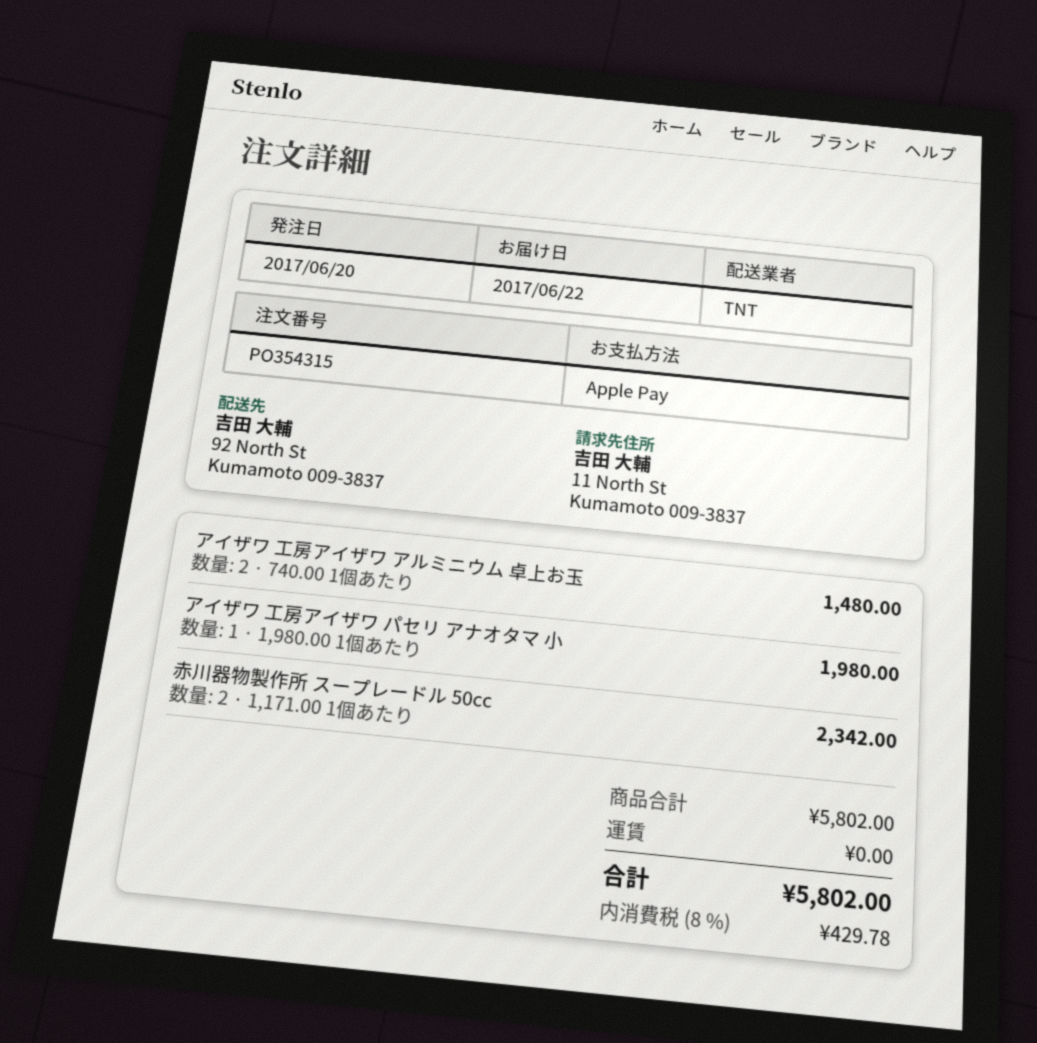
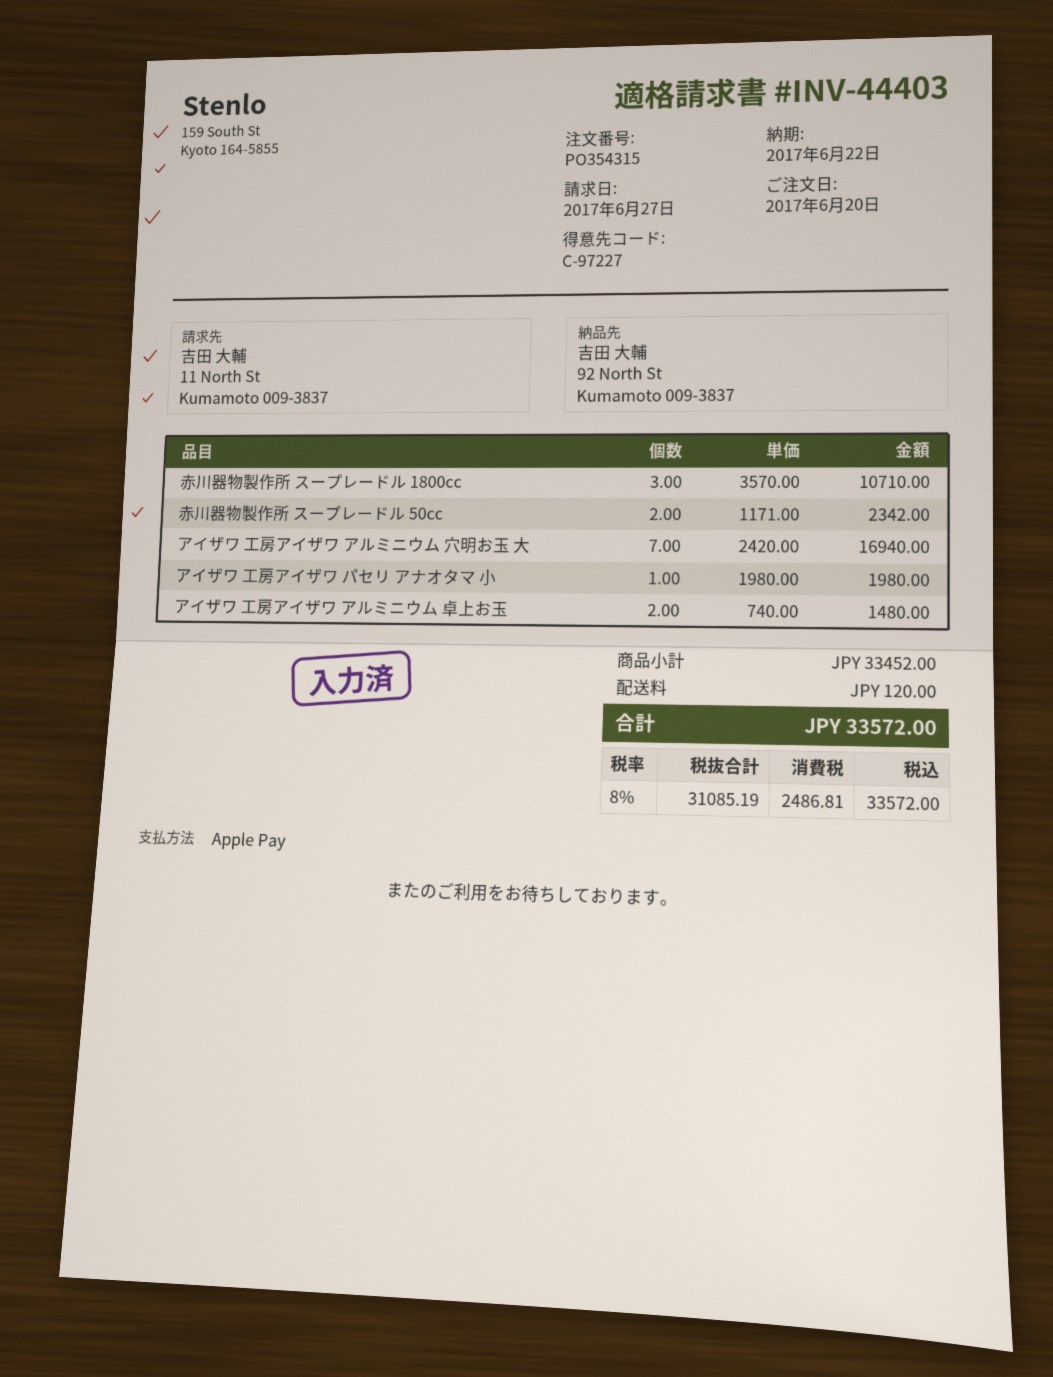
赤川器物製作所 スープレードル 1800cc: none -> 3 x 3570.00 = 10710.00
アイザワ 工房アイザワ アルミニウム 穴明お玉 大: none -> 7 x 2420.00 = 16940.00
subtotal: 5802.00 -> 33452.00
shipping: 0.00 -> 120.00
tax: 8% = 429.78 -> 8% = 2486.81
total: 5802.00 -> 33572.00

